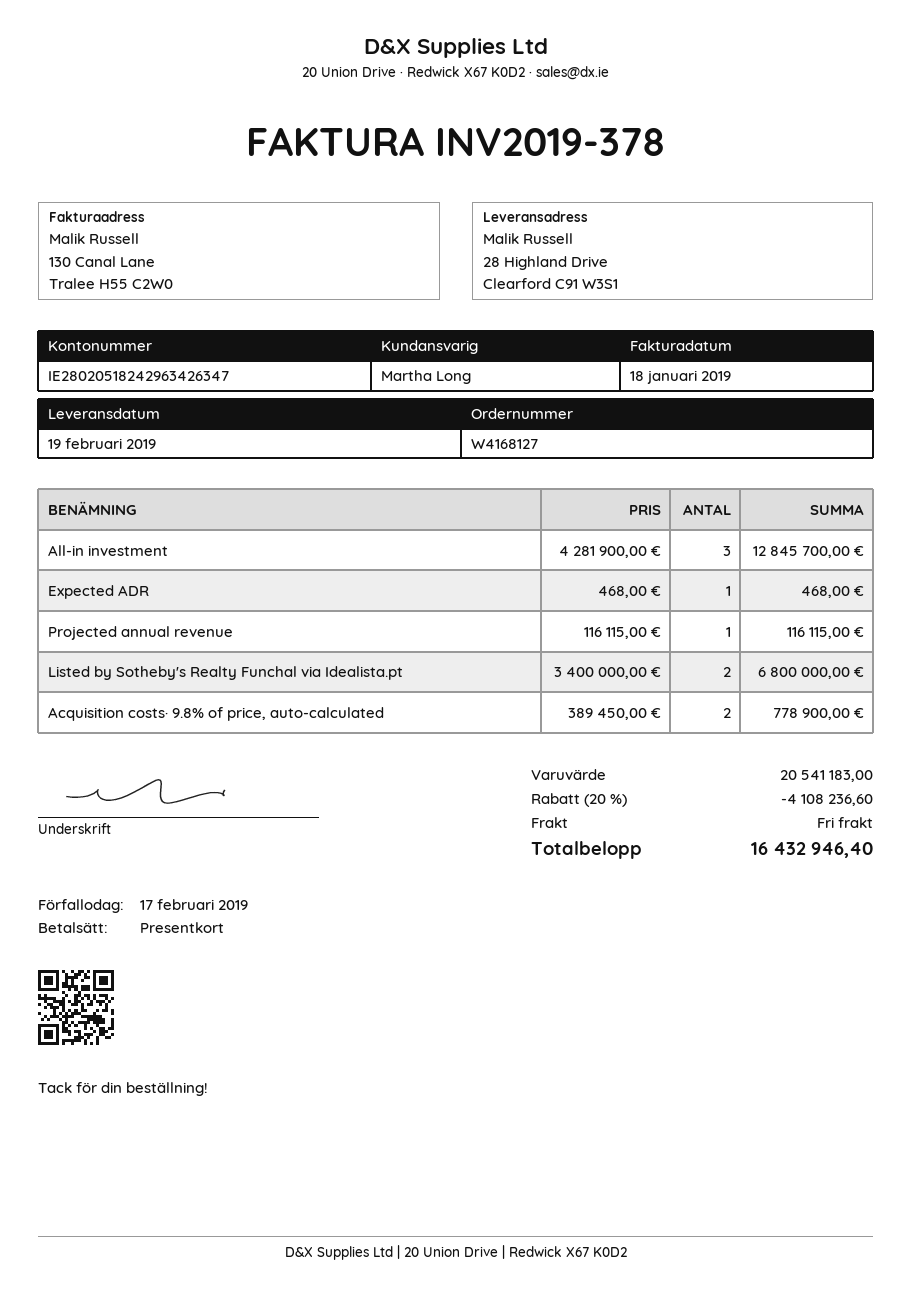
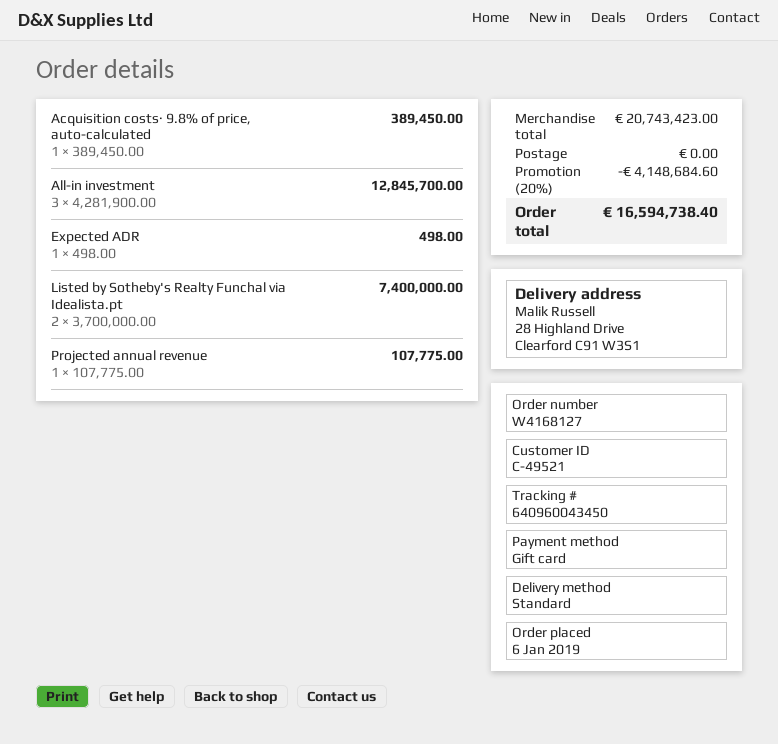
Expected ADR: 1 x 468.00 = 468.00 -> 1 x 498.00 = 498.00
Projected annual revenue: 1 x 116115.00 = 116115.00 -> 1 x 107775.00 = 107775.00
Listed by Sotheby's Realty Funchal via Idealista.pt: 2 x 3400000.00 = 6800000.00 -> 2 x 3700000.00 = 7400000.00
Acquisition costs· 9.8% of price, auto-calculated: 2 x 389450.00 = 778900.00 -> 1 x 389450.00 = 389450.00
subtotal: 20541183.00 -> 20743423.00
discount: 20% = 4108236.60 -> 20% = 4148684.60
total: 16432946.40 -> 16594738.40

